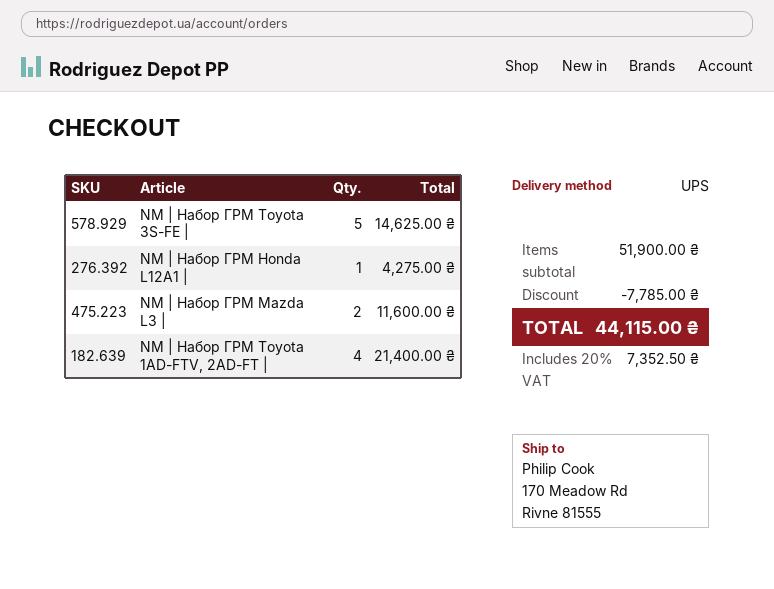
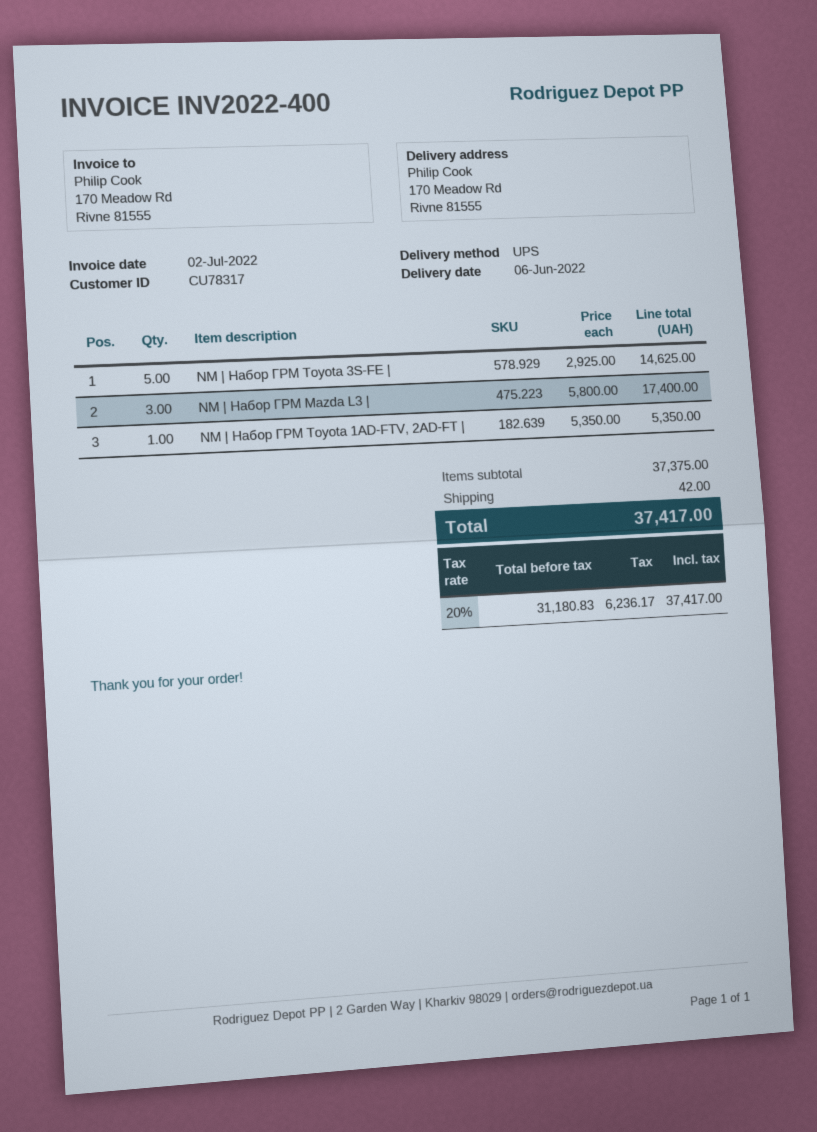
NM | Набор ГРМ Honda L12A1 |: 1 for 4275.00 -> none
NM | Набор ГРМ Mazda L3 |: 2 for 11600.00 -> 3 for 17400.00
NM | Набор ГРМ Toyota 1AD-FTV, 2AD-FT |: 4 for 21400.00 -> 1 for 5350.00
subtotal: 51900.00 -> 37375.00
discount: 7785.00 -> none
shipping: none -> 42.00
tax: 20% = 7352.50 -> 20% = 6236.17
total: 44115.00 -> 37417.00

